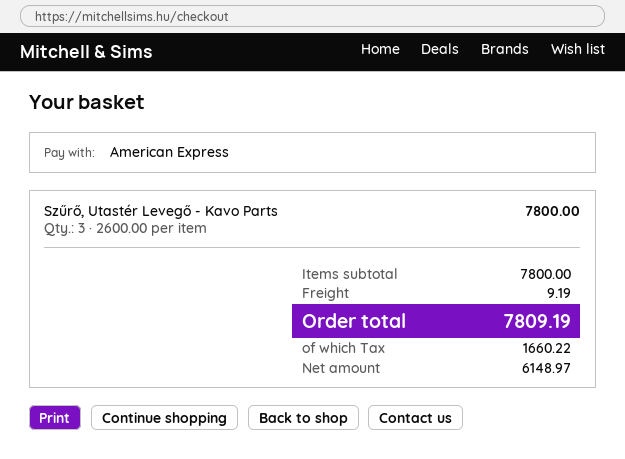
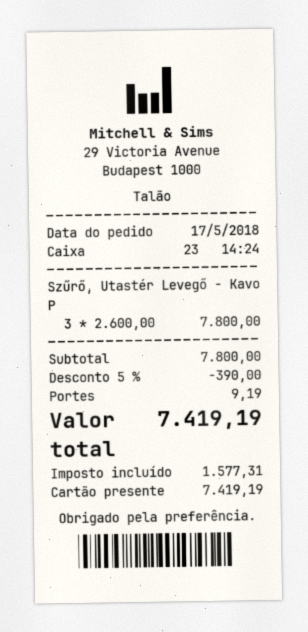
payment method: American Express -> gift card
discount: none -> 5% = 390.00
tax: 1660.22 -> 1577.31
total: 7809.19 -> 7419.19

